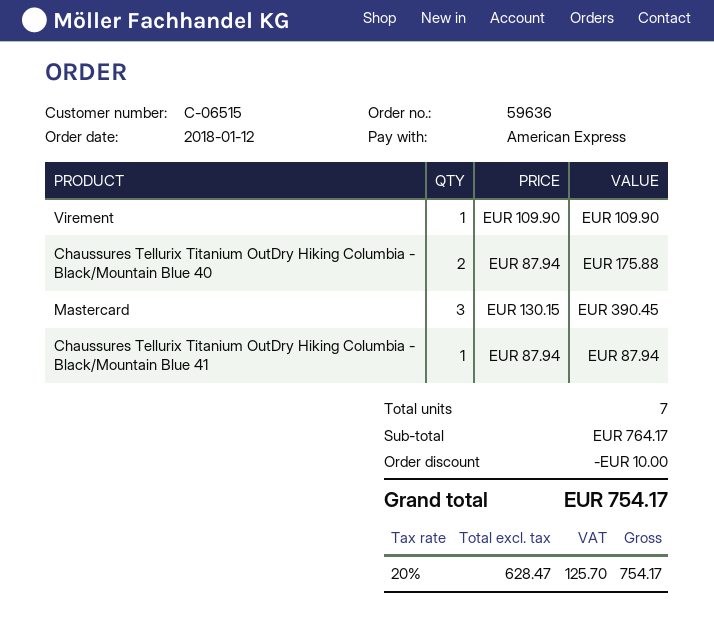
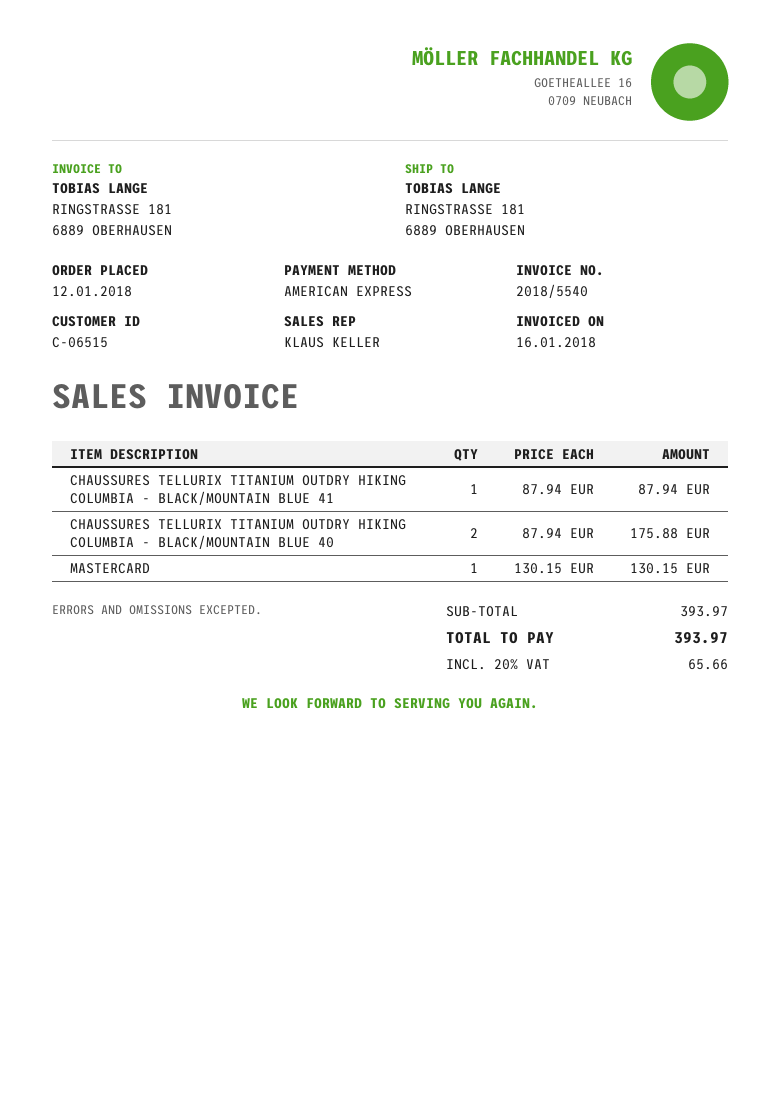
Virement: 1 x 109.90 = 109.90 -> none
Mastercard: 3 x 130.15 = 390.45 -> 1 x 130.15 = 130.15
subtotal: 764.17 -> 393.97
discount: 10.00 -> none
tax: 20% = 125.70 -> 20% = 65.66
total: 754.17 -> 393.97

